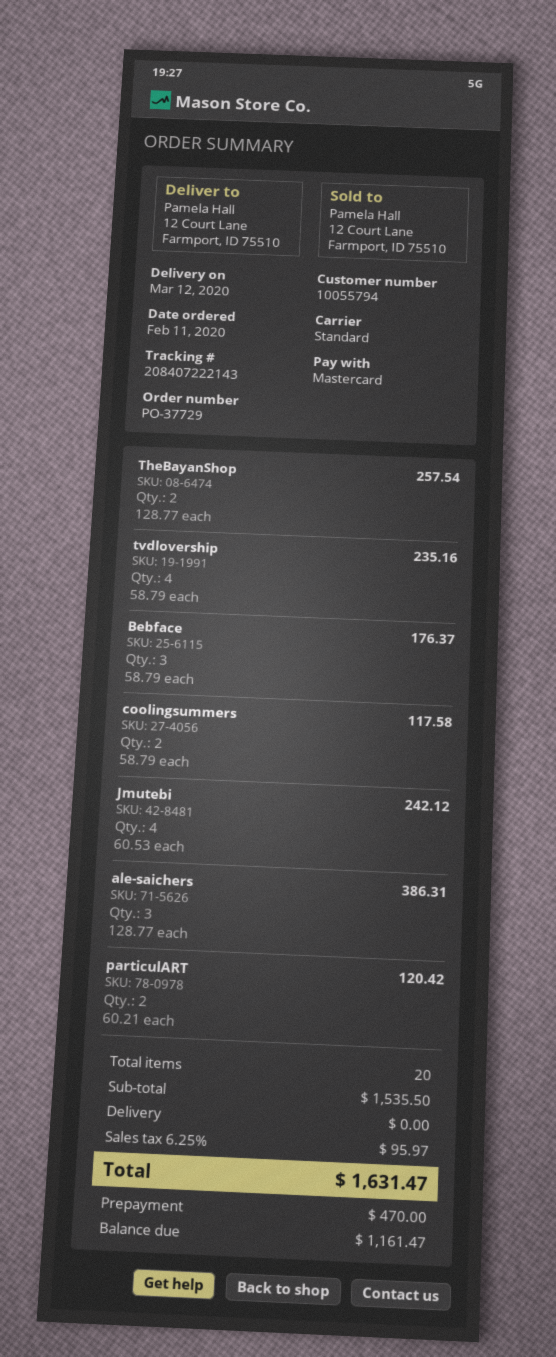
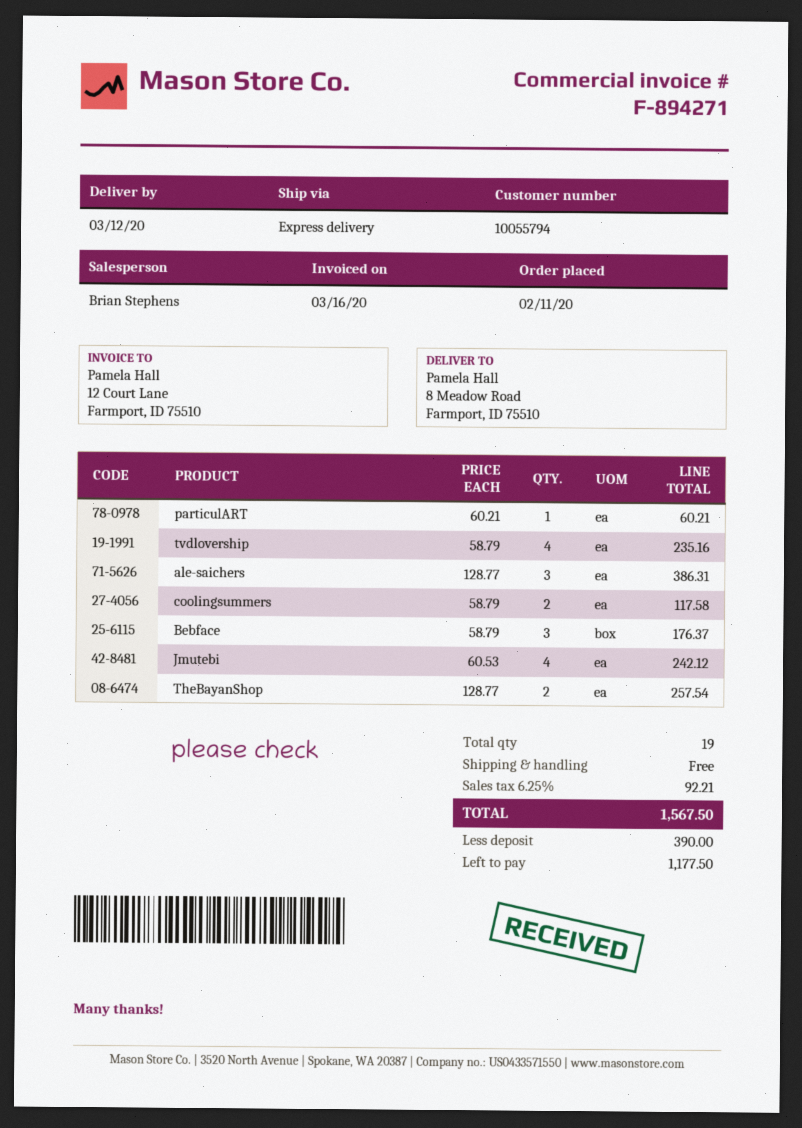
shipping method: standard -> express
ship to: 12 Court Lane, Farmport, ID 75510 -> 8 Meadow Road, Farmport, ID 75510
particulART: 2 x 60.21 = 120.42 -> 1 x 60.21 = 60.21
total quantity: 20 -> 19
tax: 6.25% = 95.97 -> 6.25% = 92.21
total: 1631.47 -> 1567.50
deposit: 470.00 -> 390.00
balance: 1161.47 -> 1177.50

